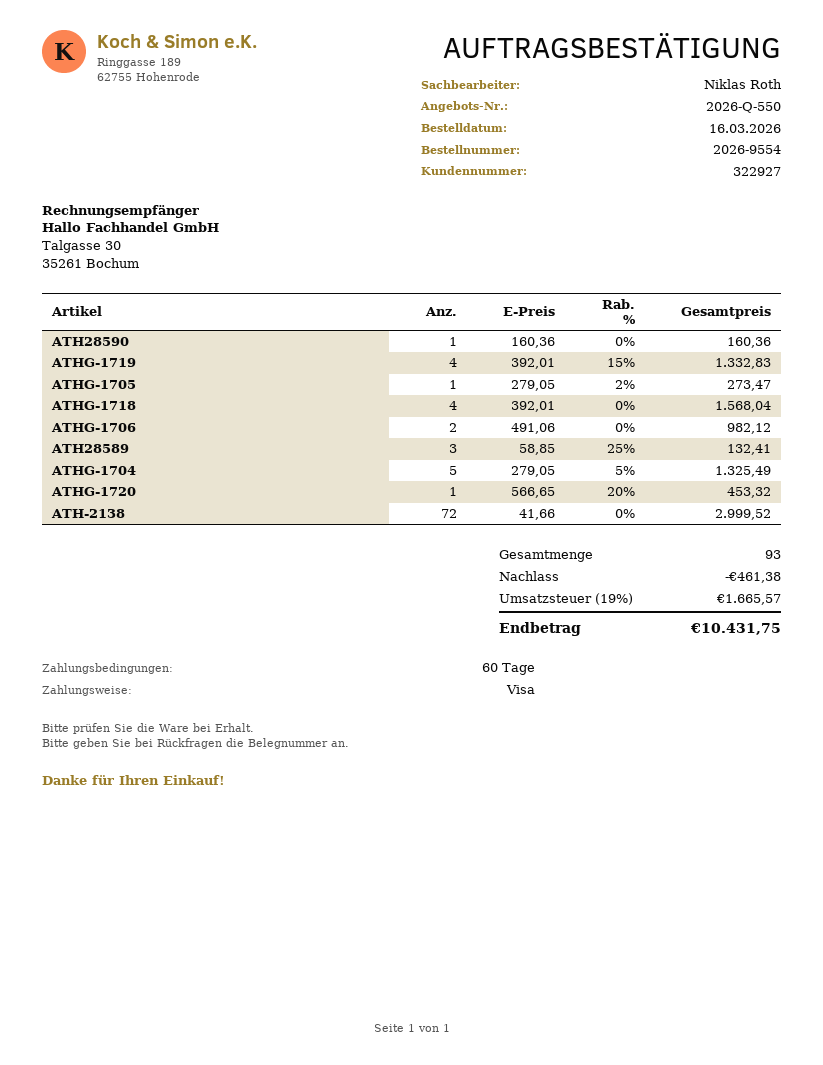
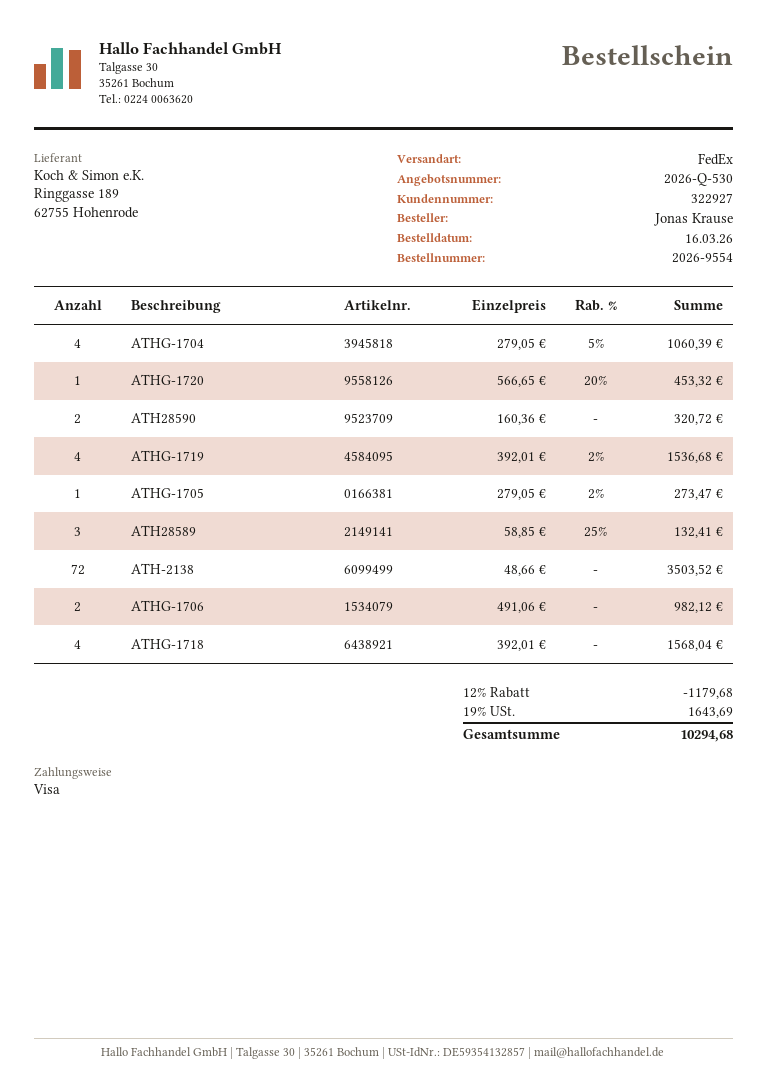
quote number: 2026-Q-550 -> 2026-Q-530
ATH28590: 1 x 160.36 = 160.36 -> 2 x 160.36 = 320.72
ATHG-1719: 4 x 392.01 - 15% = 1332.83 -> 4 x 392.01 - 2% = 1536.68
ATHG-1704: 5 x 279.05 - 5% = 1325.49 -> 4 x 279.05 - 5% = 1060.39
ATH-2138: 72 x 41.66 = 2999.52 -> 72 x 48.66 = 3503.52
discount: 461.38 -> 1179.68
tax: 19% = 1665.57 -> 19% = 1643.69
total: 10431.75 -> 10294.68

